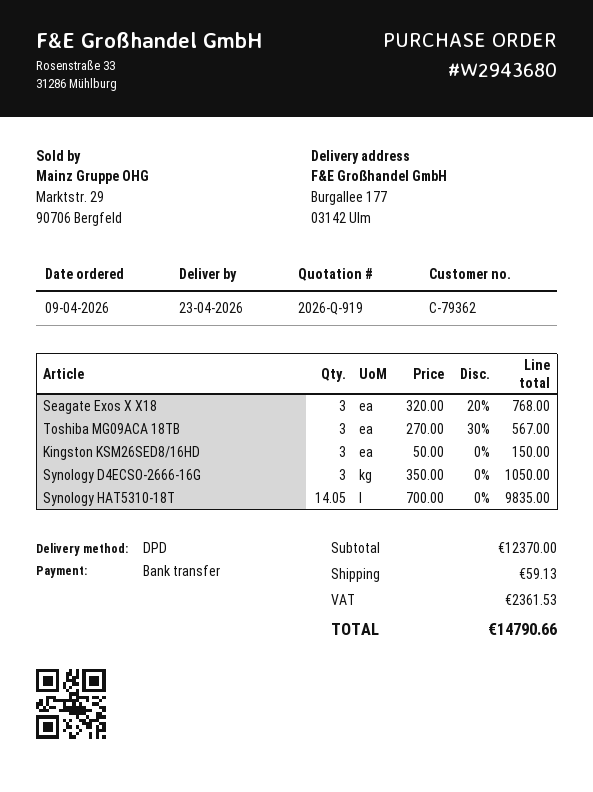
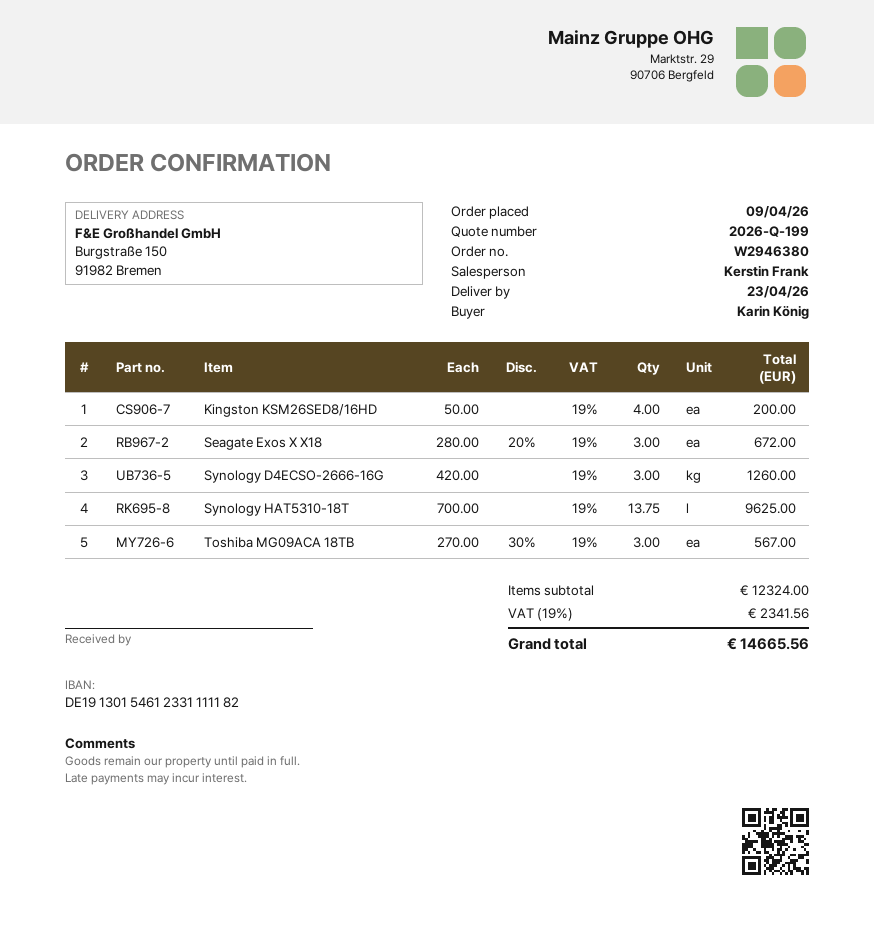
quote number: 2026-Q-919 -> 2026-Q-199
order number: W2943680 -> W2946380
ship to: Burgallee 177, 03142 Ulm -> Burgstraße 150, 91982 Bremen
Seagate Exos X X18: 3 x 320.00 - 20% = 768.00 -> 3 x 280.00 - 20% = 672.00
Kingston KSM26SED8/16HD: 3 x 50.00 = 150.00 -> 4 x 50.00 = 200.00
Synology D4ECSO-2666-16G: 3 x 350.00 = 1050.00 -> 3 x 420.00 = 1260.00
Synology HAT5310-18T: 14.05 x 700.00 = 9835.00 -> 13.75 x 700.00 = 9625.00
subtotal: 12370.00 -> 12324.00
shipping: 59.13 -> none
tax: 2361.53 -> 2341.56
total: 14790.66 -> 14665.56

